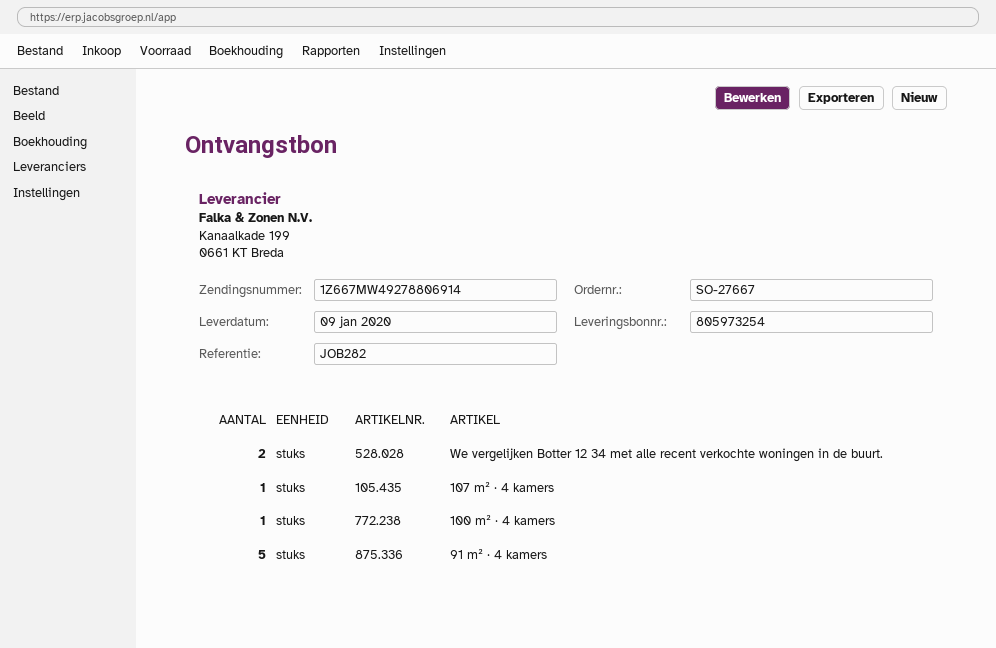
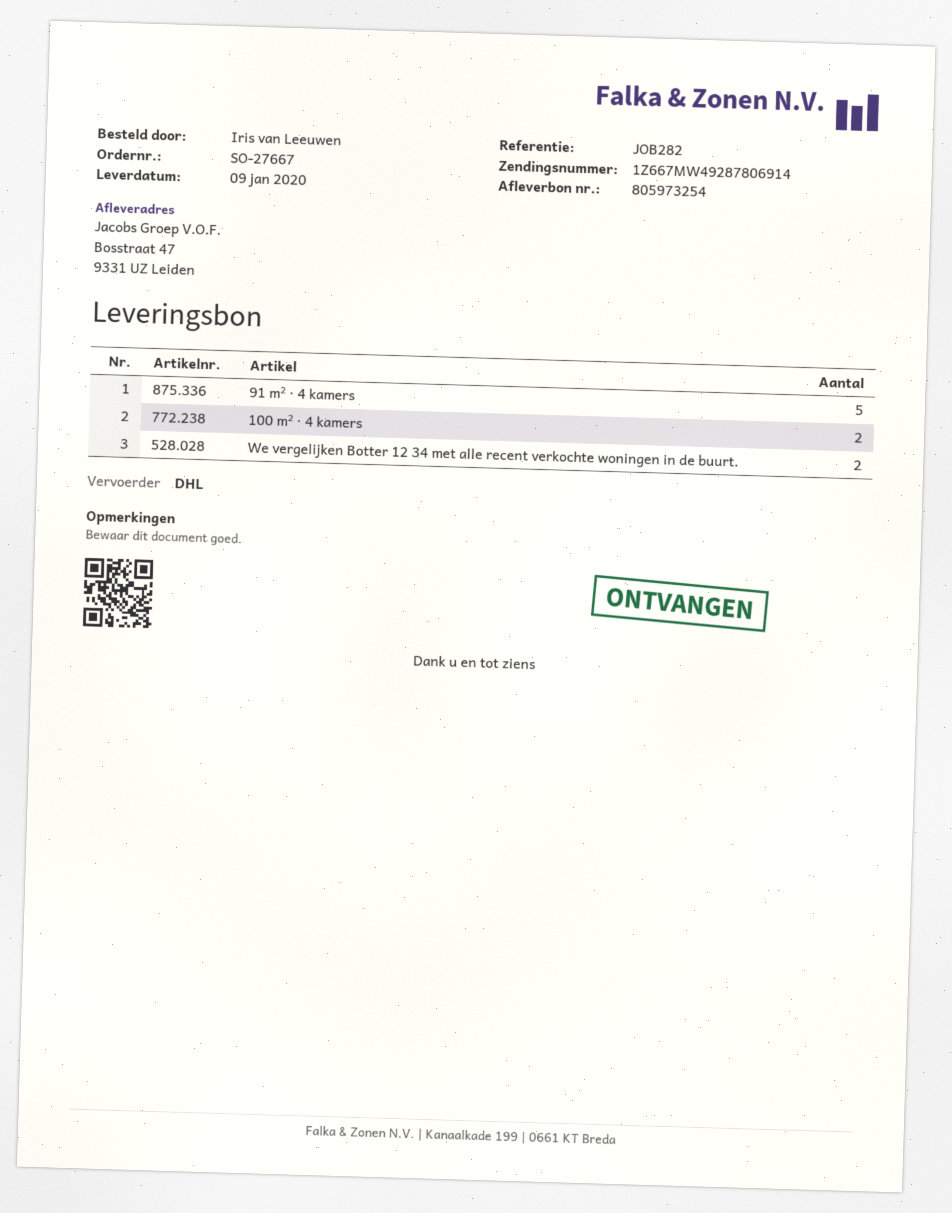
tracking number: 1Z667MW49278806914 -> 1Z667MW49287806914
107 m² · 4 kamers: 1 -> none
100 m² · 4 kamers: 1 -> 2

